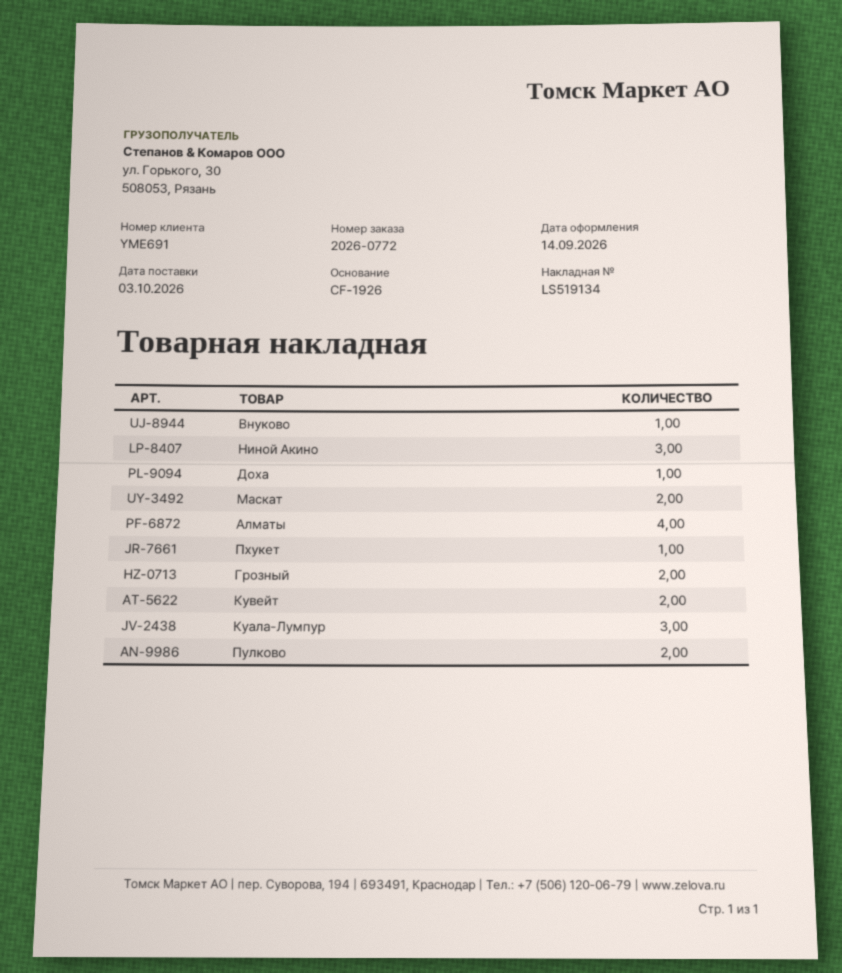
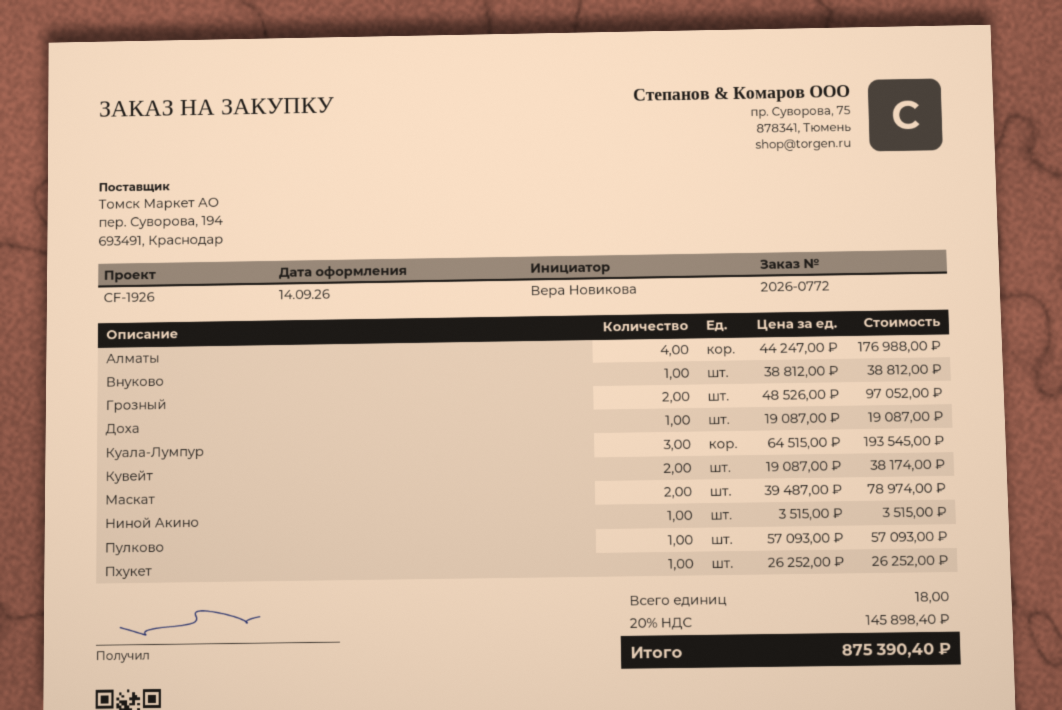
Ниной Акино: 3 -> 1
Пулково: 2 -> 1

